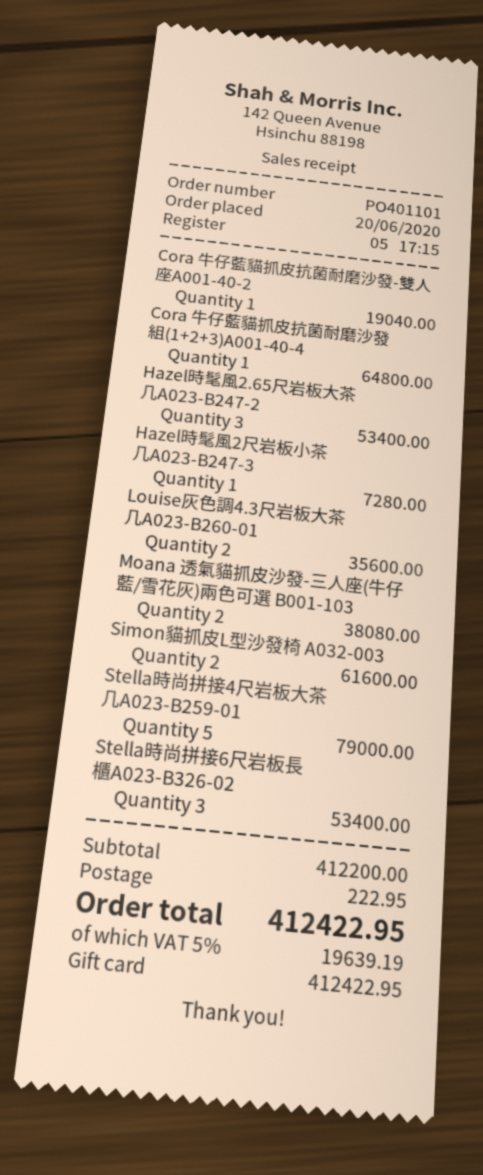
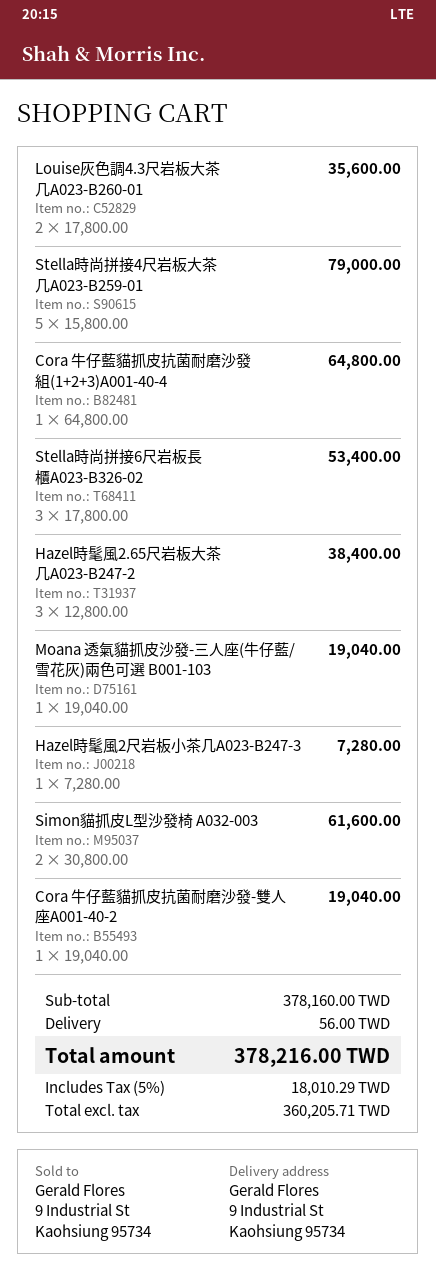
Hazel時髦風2.65尺岩板大茶几A023-B247-2: 3 for 53400.00 -> 3 for 38400.00
Moana 透氣貓抓皮沙發-三人座(牛仔藍/雪花灰)兩色可選 B001-103: 2 for 38080.00 -> 1 for 19040.00
subtotal: 412200.00 -> 378160.00
shipping: 222.95 -> 56.00
tax: 5% = 19639.19 -> 5% = 18010.29
total: 412422.95 -> 378216.00

